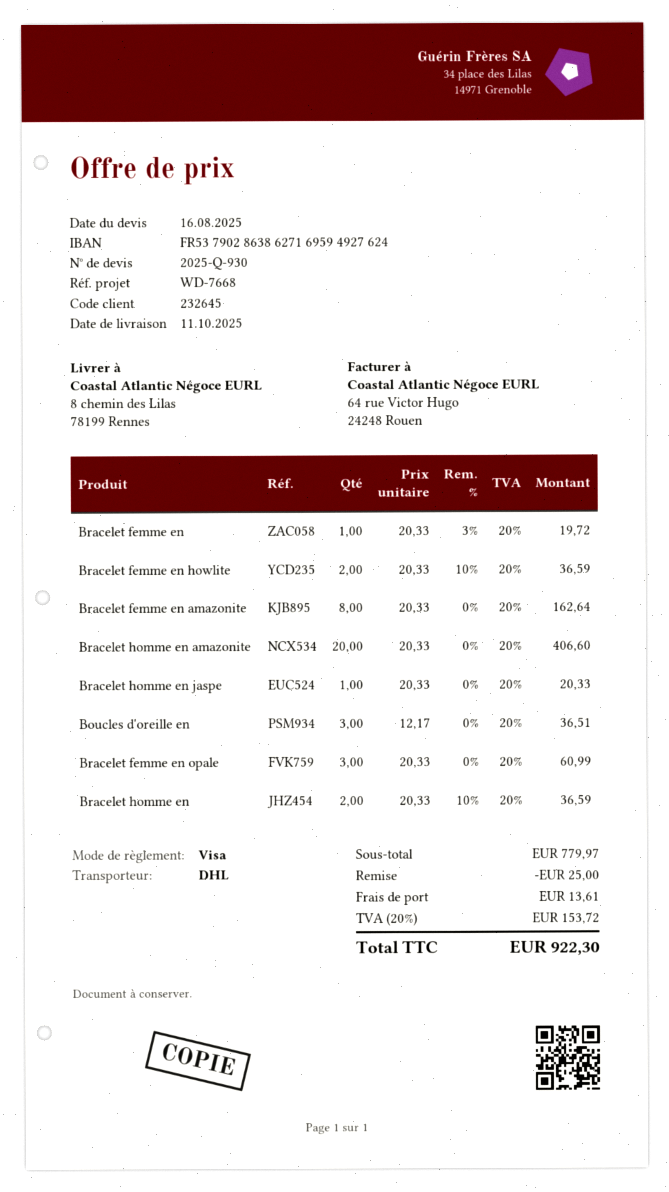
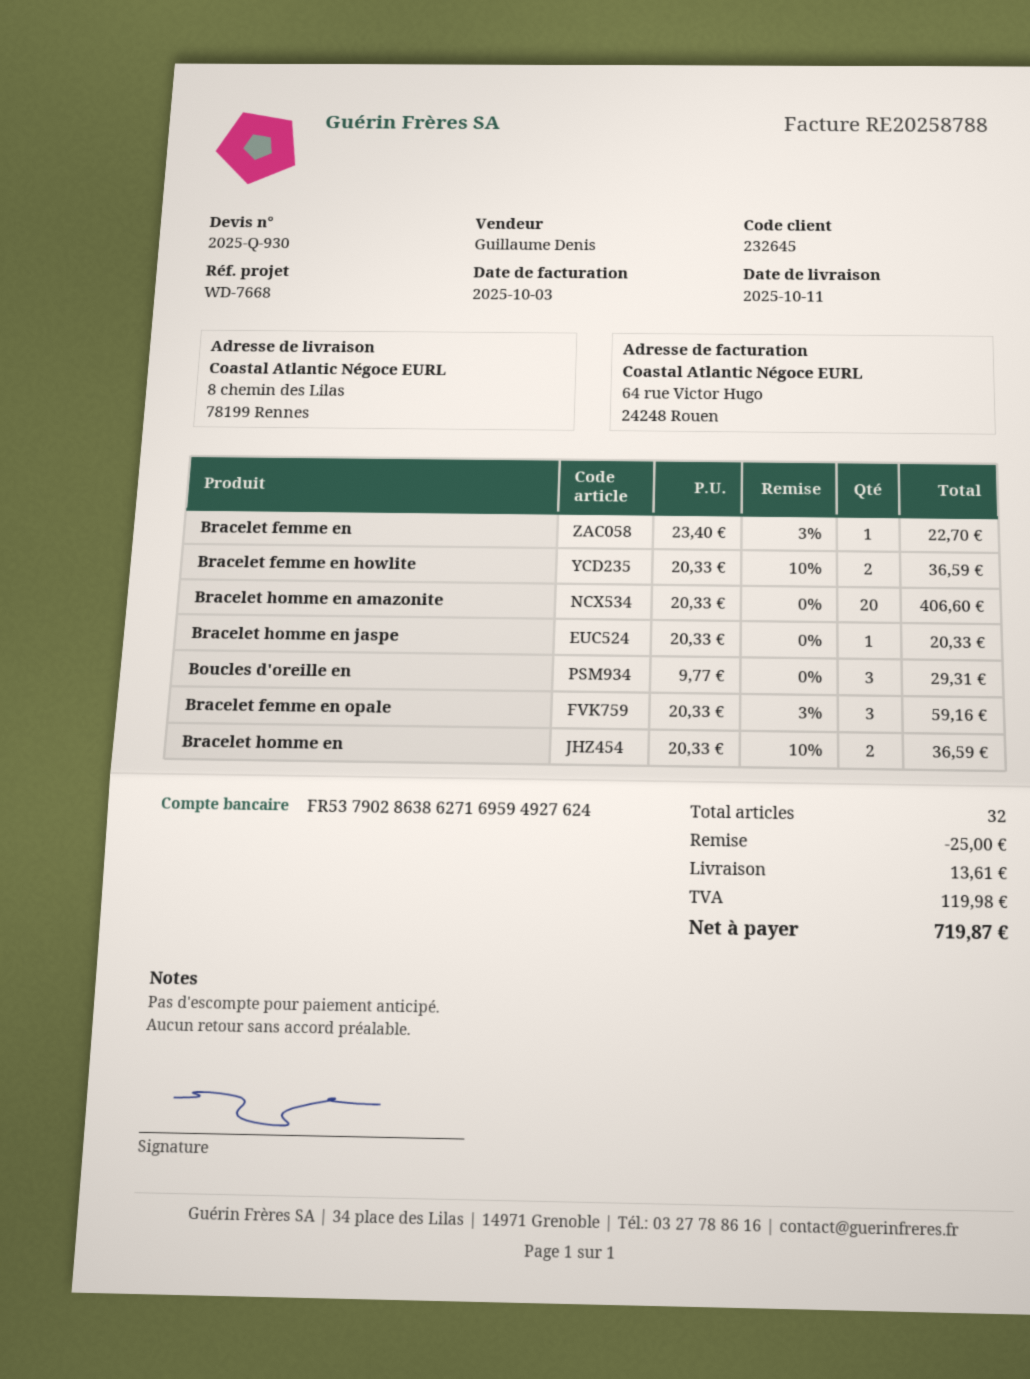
Bracelet femme en: 1 x 20.33 - 3% = 19.72 -> 1 x 23.40 - 3% = 22.70
Bracelet femme en amazonite: 8 x 20.33 = 162.64 -> none
Boucles d'oreille en: 3 x 12.17 = 36.51 -> 3 x 9.77 = 29.31
Bracelet femme en opale: 3 x 20.33 = 60.99 -> 3 x 20.33 - 3% = 59.16
tax: 153.72 -> 119.98
total: 922.30 -> 719.87

